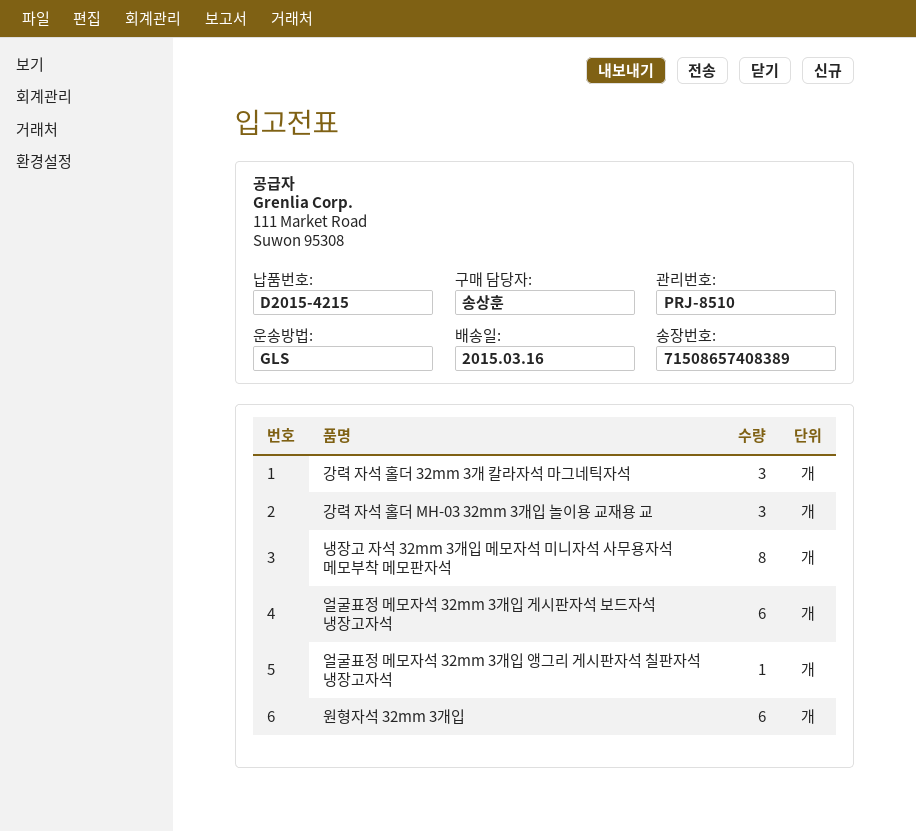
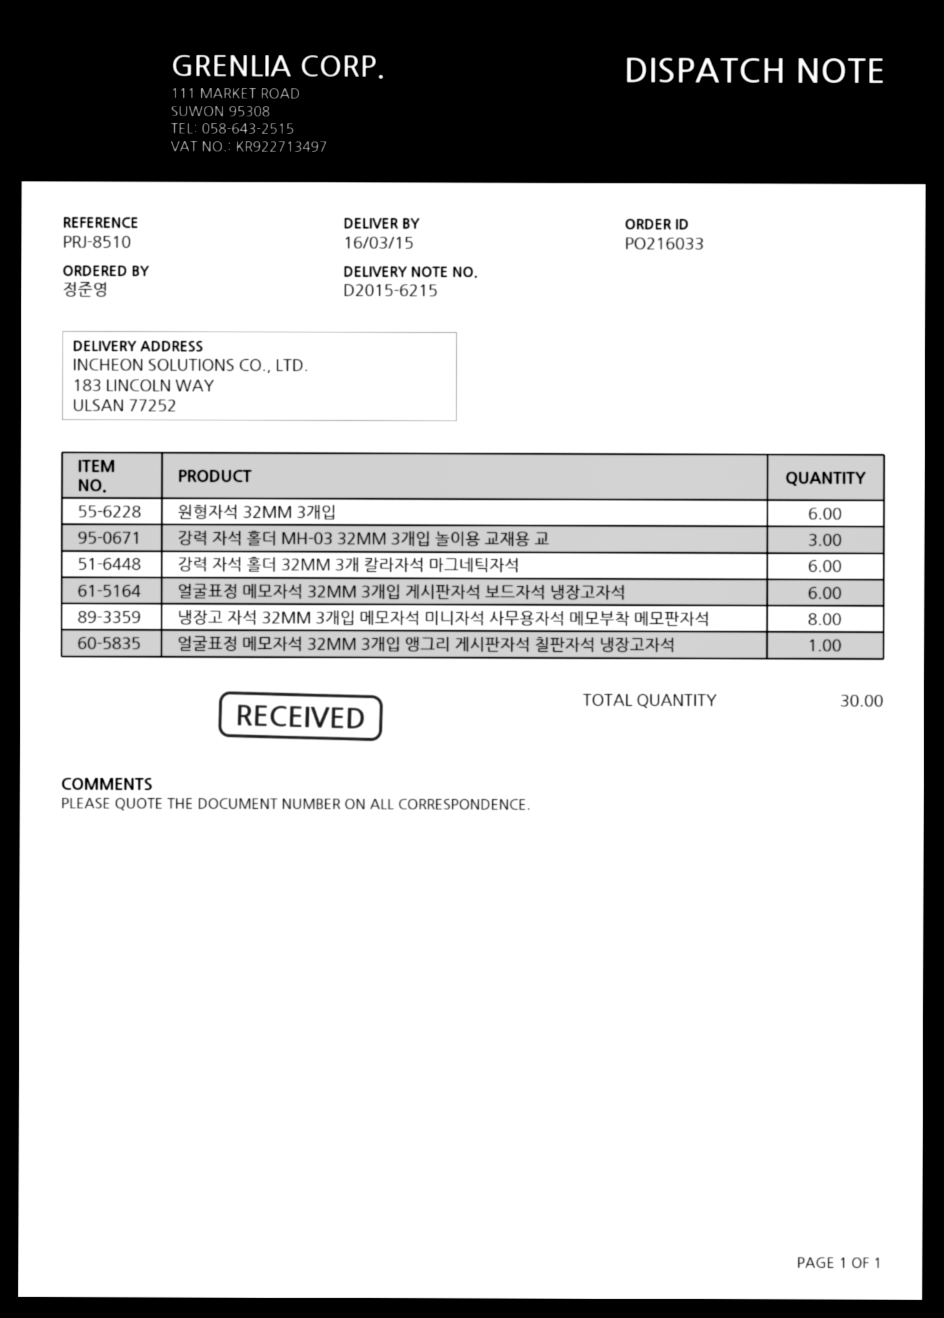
delivery note number: D2015-4215 -> D2015-6215
ordered by: 송상훈 -> 정준영
강력 자석 홀더 32mm 3개 칼라자석 마그네틱자석: 3 -> 6

